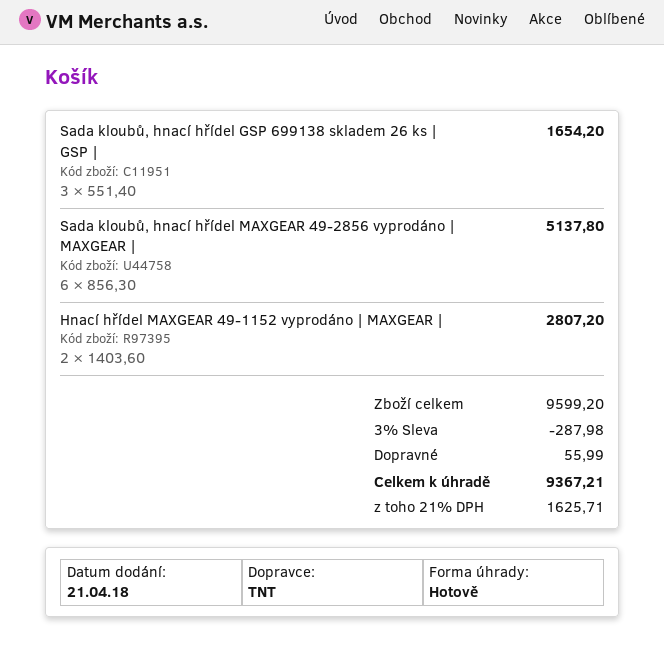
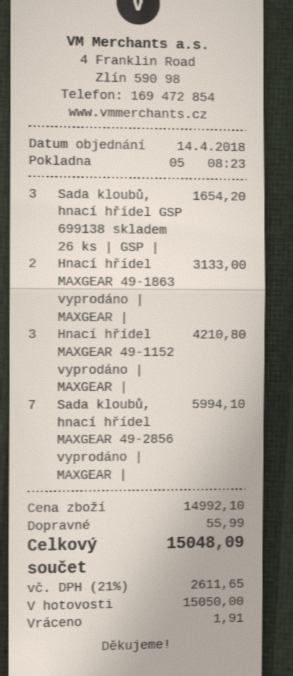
Sada kloubů, hnací hřídel MAXGEAR 49-2856 vyprodáno | MAXGEAR |: 6 for 5137.80 -> 7 for 5994.10
Hnací hřídel MAXGEAR 49-1152 vyprodáno | MAXGEAR |: 2 for 2807.20 -> 3 for 4210.80
Hnací hřídel MAXGEAR 49-1863 vyprodáno | MAXGEAR |: none -> 2 for 3133.00
subtotal: 9599.20 -> 14992.10
discount: 3% = 287.98 -> none
tax: 21% = 1625.71 -> 21% = 2611.65
total: 9367.21 -> 15048.09

